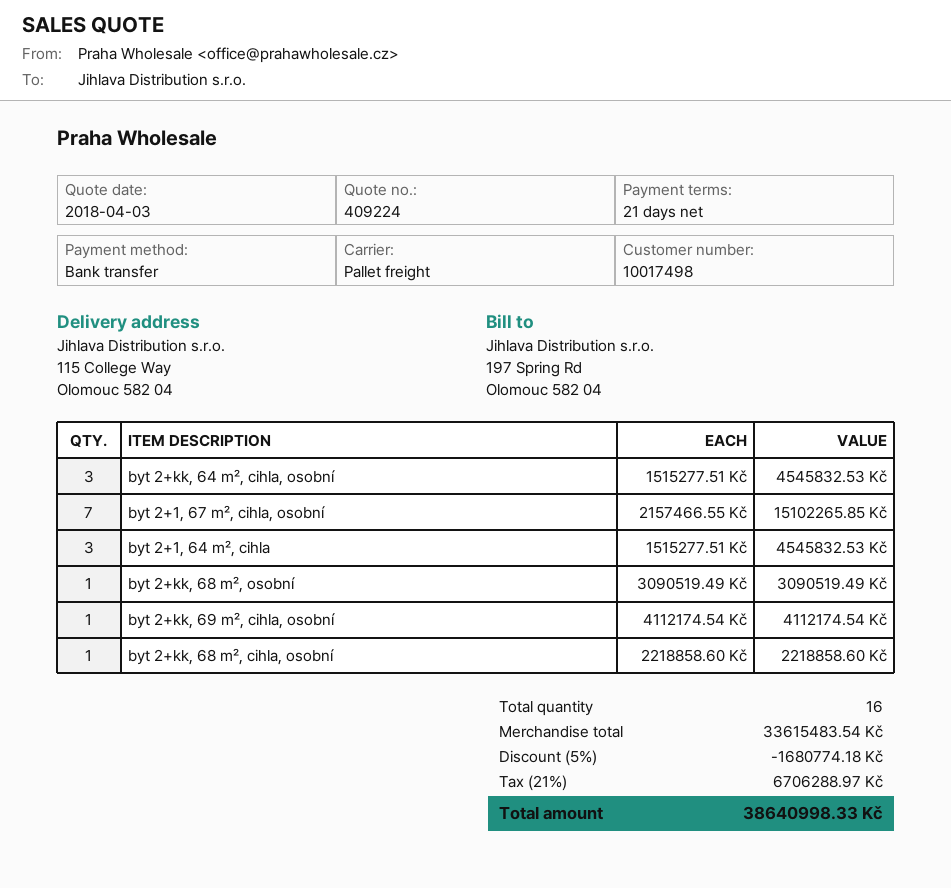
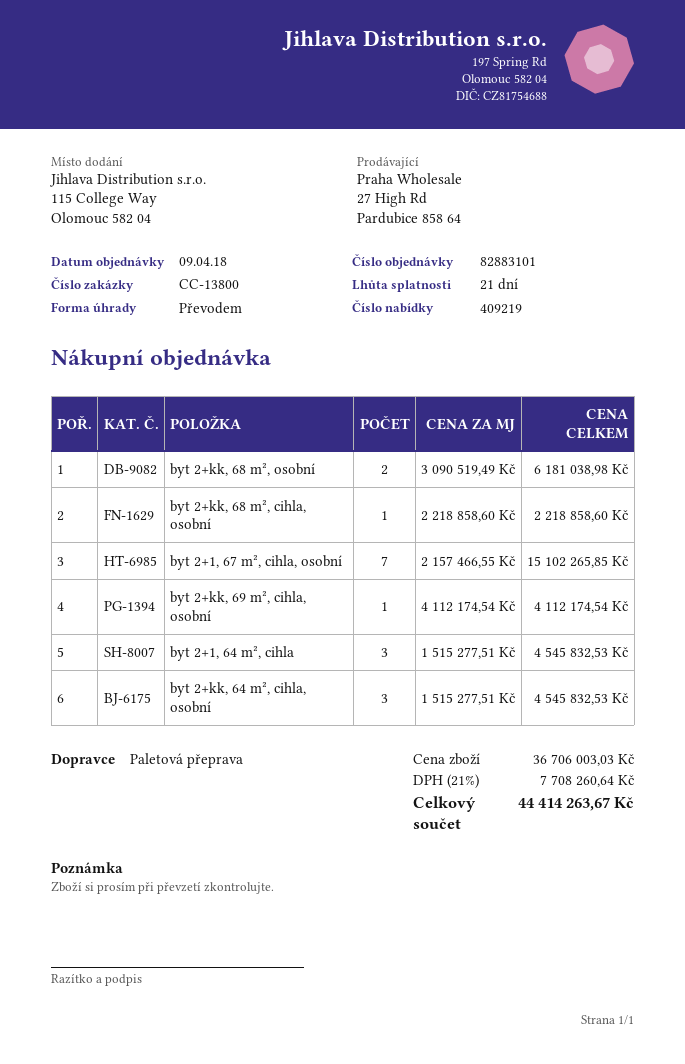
quote number: 409224 -> 409219
byt 2+kk, 68 m², osobní: 1 x 3090519.49 = 3090519.49 -> 2 x 3090519.49 = 6181038.98
subtotal: 33615483.54 -> 36706003.03
discount: 5% = 1680774.18 -> none
tax: 21% = 6706288.97 -> 21% = 7708260.64
total: 38640998.33 -> 44414263.67

